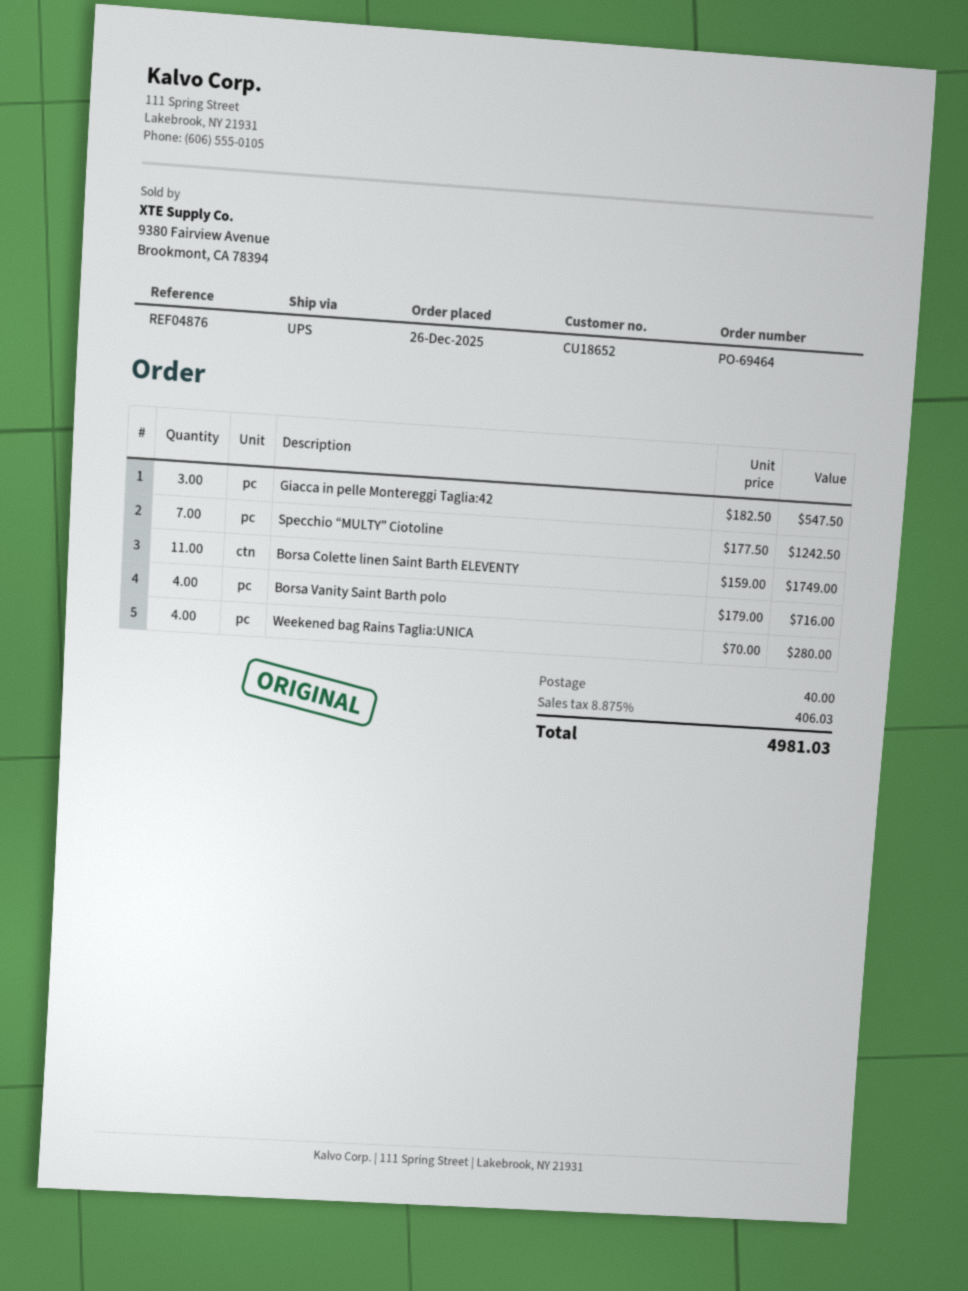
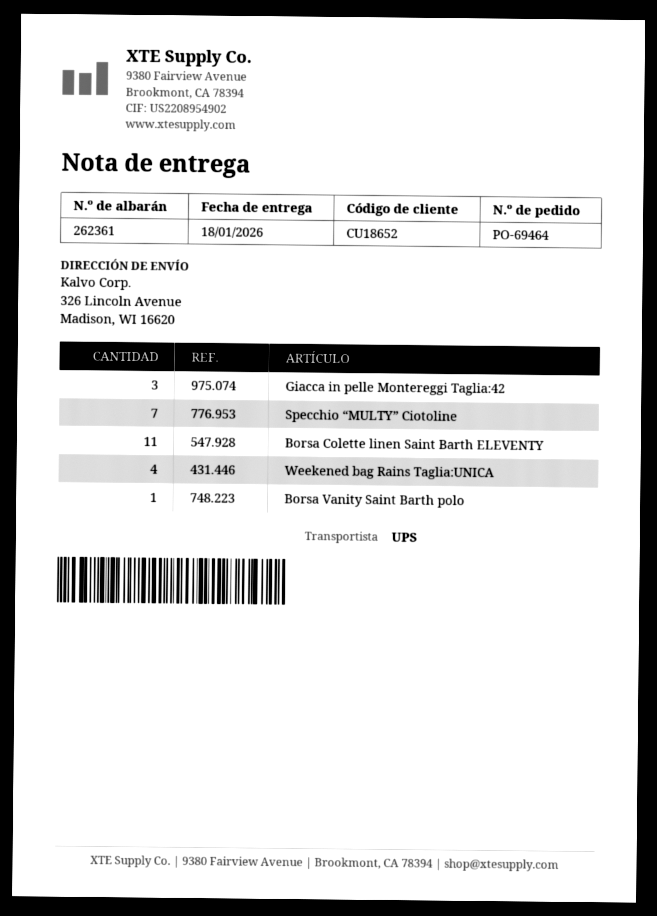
Borsa Vanity Saint Barth polo: 4 -> 1

